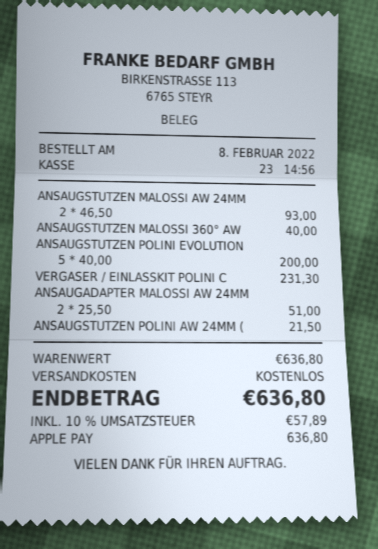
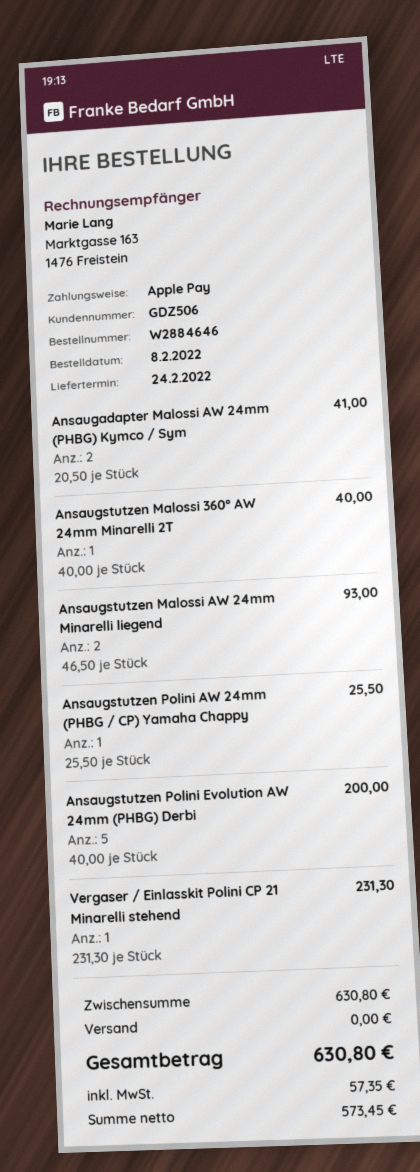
ANSAUGADAPTER MALOSSI AW 24MM: 2 x 25.50 = 51.00 -> 2 x 20.50 = 41.00
ANSAUGSTUTZEN POLINI AW 24MM (: 1 x 21.50 = 21.50 -> 1 x 25.50 = 25.50
subtotal: 636.80 -> 630.80
tax: 57.89 -> 57.35
total: 636.80 -> 630.80

